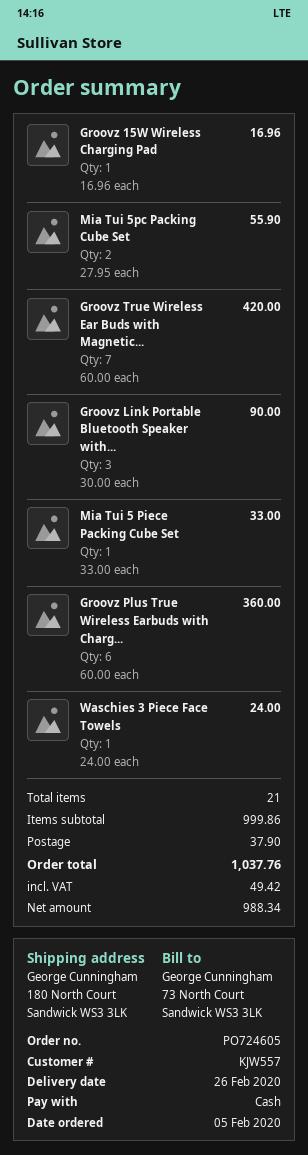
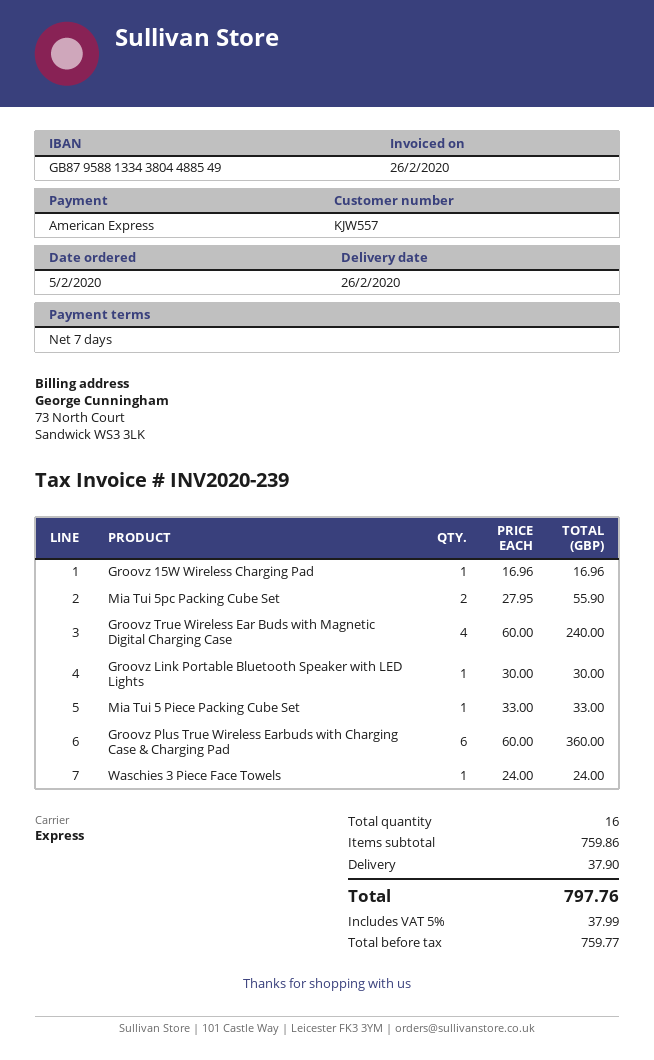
payment method: cash -> American Express
Groovz True Wireless Ear Buds with Magnetic...: 7 x 60.00 = 420.00 -> 4 x 60.00 = 240.00
Groovz Link Portable Bluetooth Speaker with...: 3 x 30.00 = 90.00 -> 1 x 30.00 = 30.00
total quantity: 21 -> 16
subtotal: 999.86 -> 759.86
net: 988.34 -> 759.77
tax: 49.42 -> 37.99
total: 1037.76 -> 797.76

